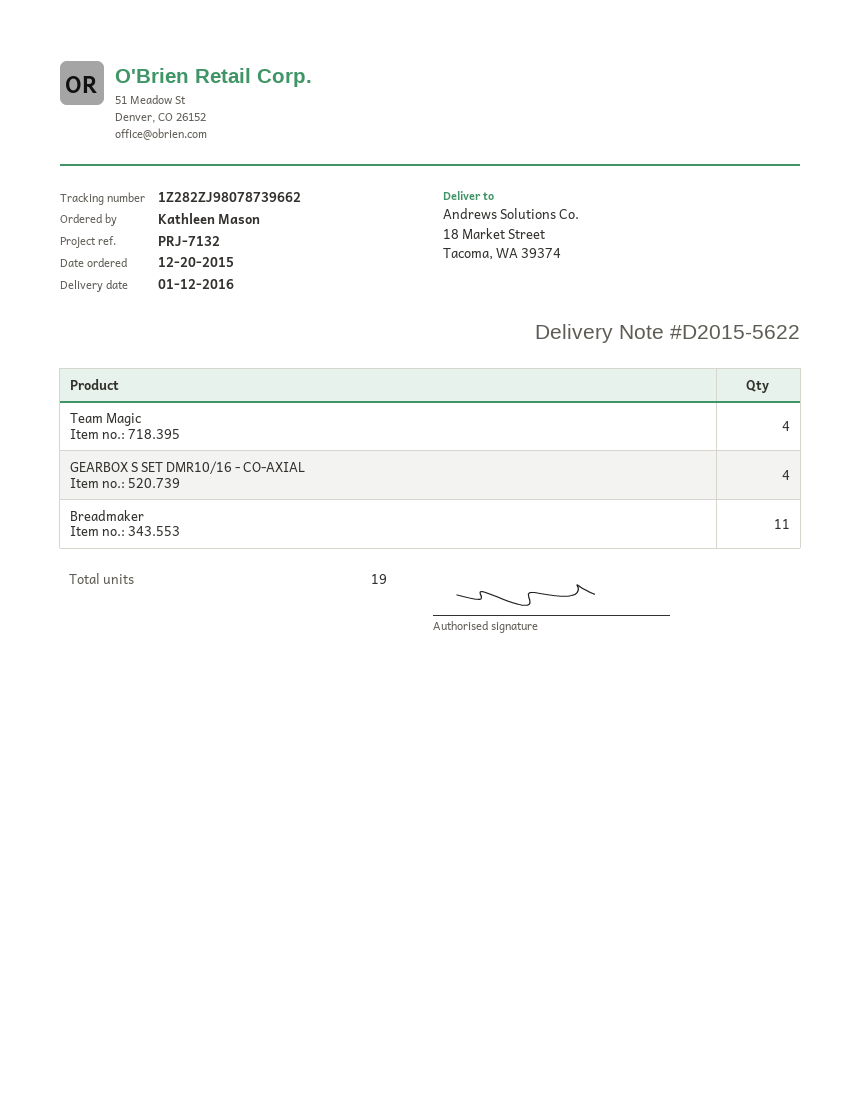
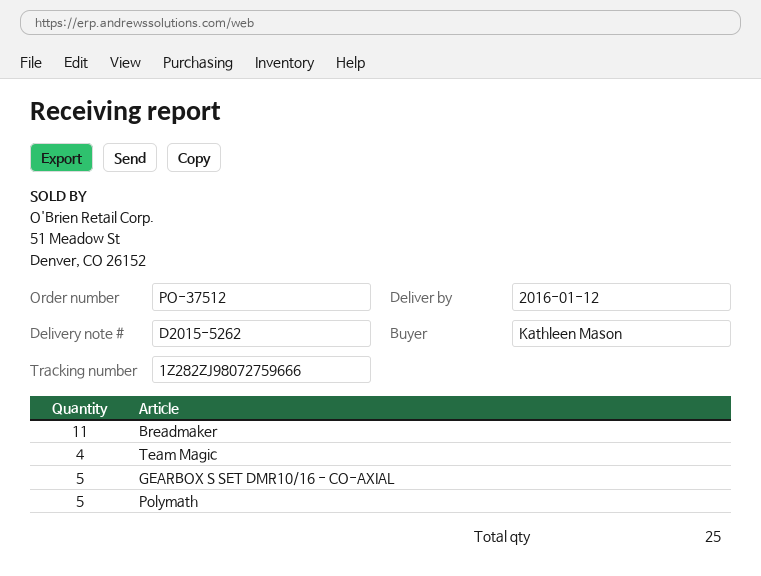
delivery note number: D2015-5622 -> D2015-5262
tracking number: 1Z282ZJ98078739662 -> 1Z282ZJ98072759666
GEARBOX S SET DMR10/16 - CO-AXIAL: 4 -> 5
Polymath: none -> 5
total quantity: 19 -> 25

